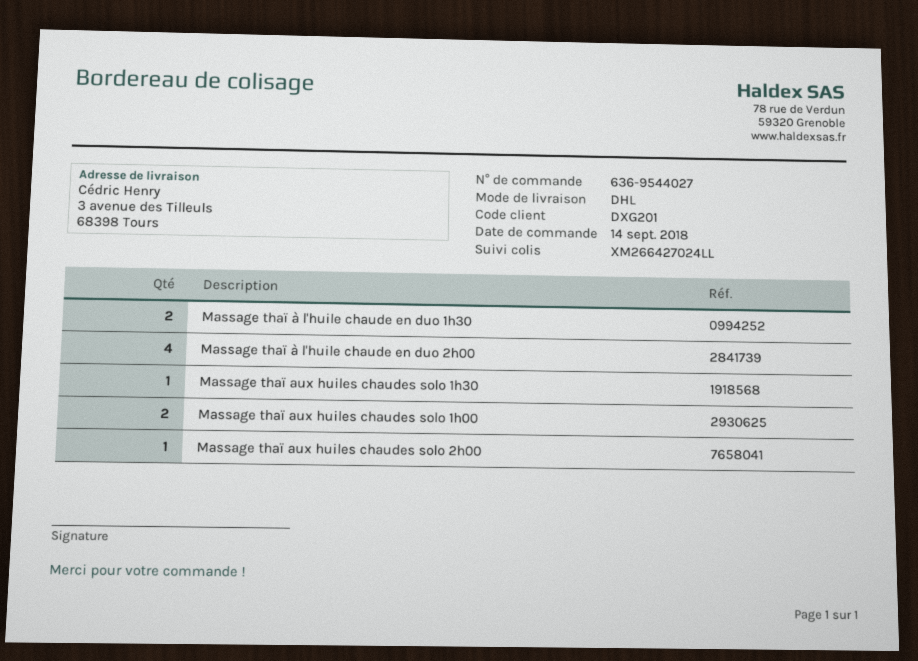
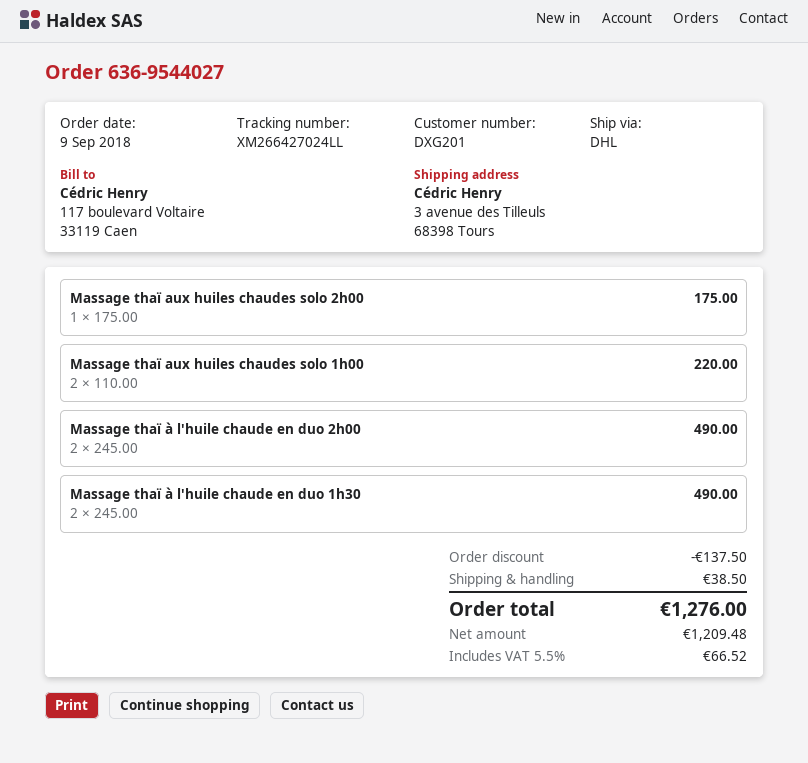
order date: 2018-09-14 -> 2018-09-09
Massage thaï à l'huile chaude en duo 2h00: 4 -> 2
Massage thaï aux huiles chaudes solo 1h30: 1 -> none

